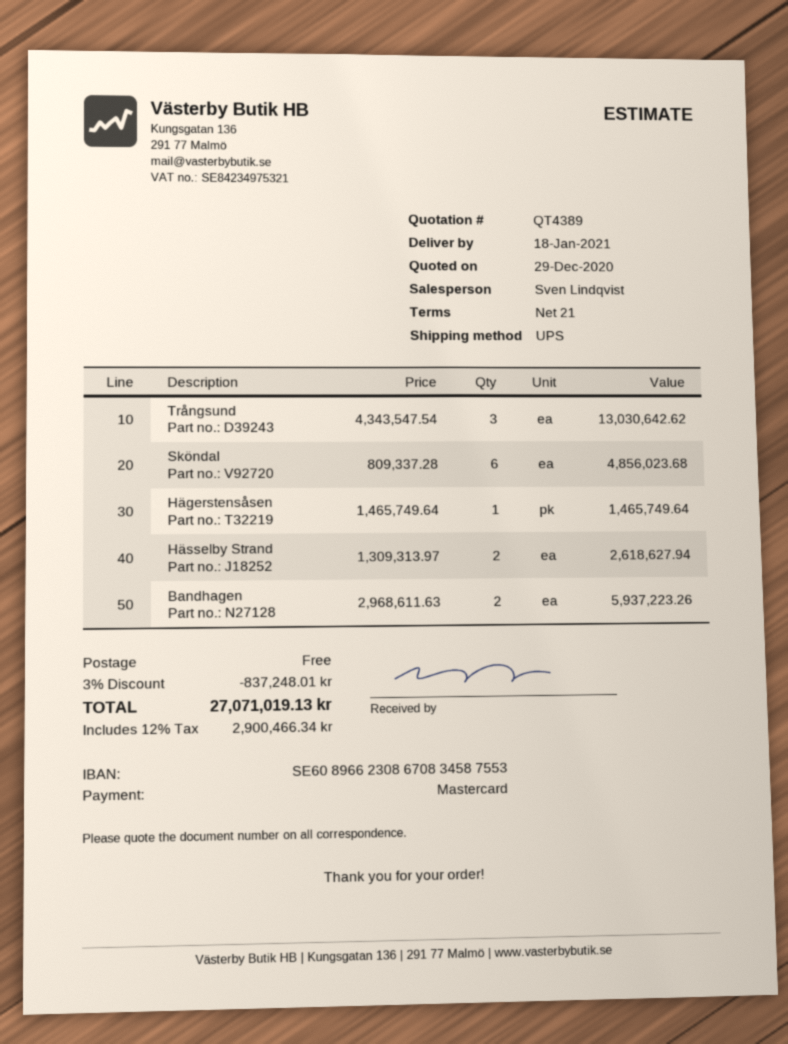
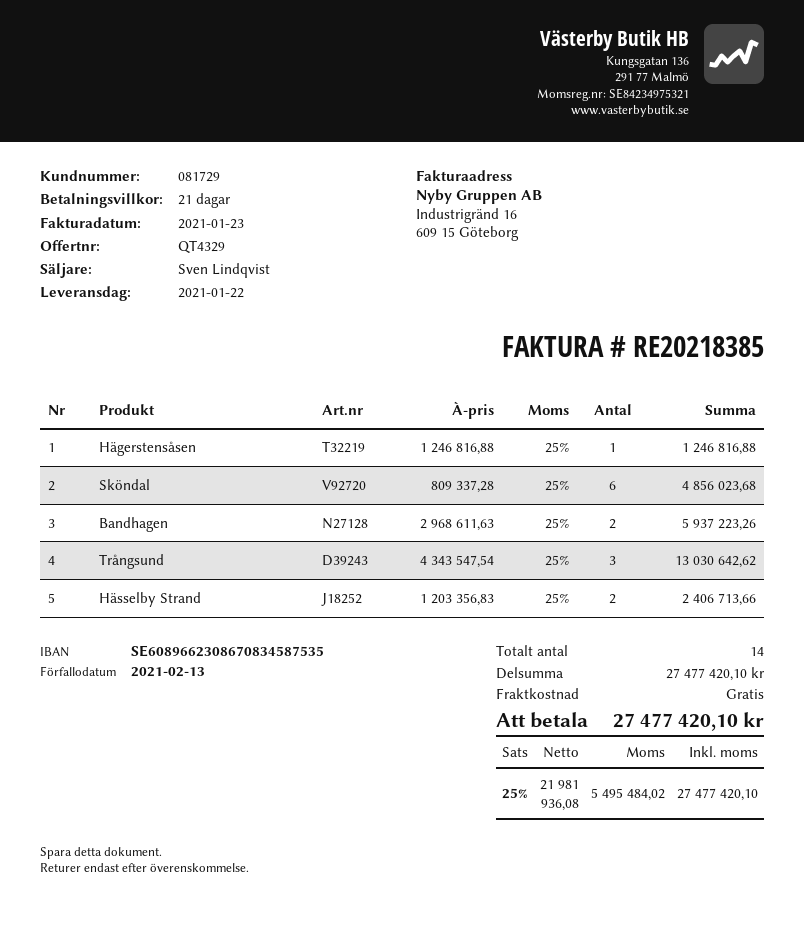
quote number: QT4389 -> QT4329
delivery date: 2021-01-18 -> 2021-01-22
bank account: SE6089662308670834587553 -> SE6089662308670834587535
Hägerstensåsen: 1 x 1465749.64 = 1465749.64 -> 1 x 1246816.88 = 1246816.88
Hässelby Strand: 2 x 1309313.97 = 2618627.94 -> 2 x 1203356.83 = 2406713.66
discount: 3% = 837248.01 -> none
tax: 12% = 2900466.34 -> 25% = 5495484.02
total: 27071019.13 -> 27477420.10

